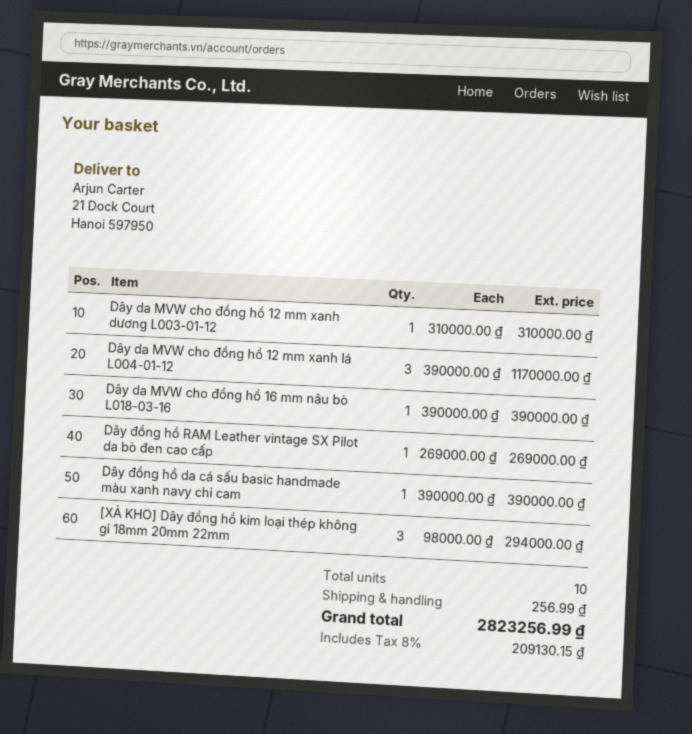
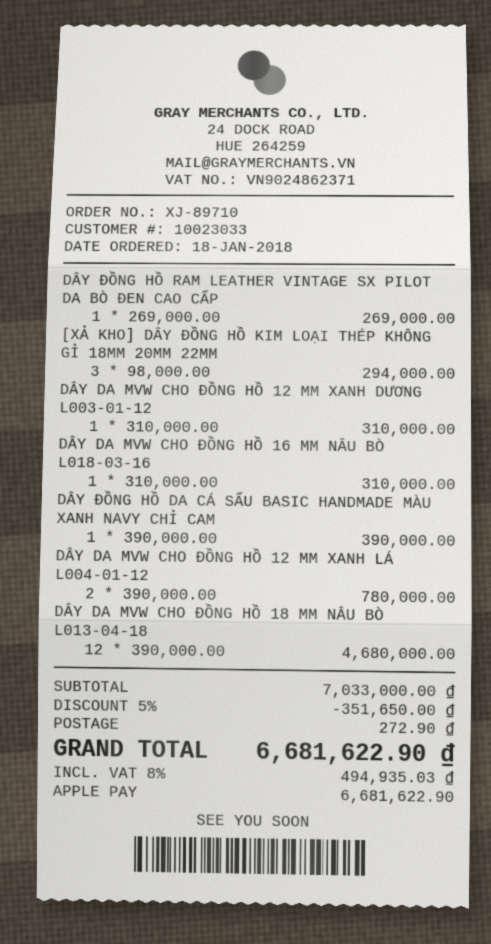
Dây da MVW cho đồng hồ 12 mm xanh lá L004-01-12: 3 x 390000.00 = 1170000.00 -> 2 x 390000.00 = 780000.00
Dây da MVW cho đồng hồ 16 mm nâu bò L018-03-16: 1 x 390000.00 = 390000.00 -> 1 x 310000.00 = 310000.00
DÂY DA MVW CHO ĐỒNG HỒ 18 MM NÂU BÒ L013-04-18: none -> 12 x 390000.00 = 4680000.00
discount: none -> 5% = 351650.00
shipping: 256.99 -> 272.90
tax: 8% = 209130.15 -> 8% = 494935.03
total: 2823256.99 -> 6681622.90

